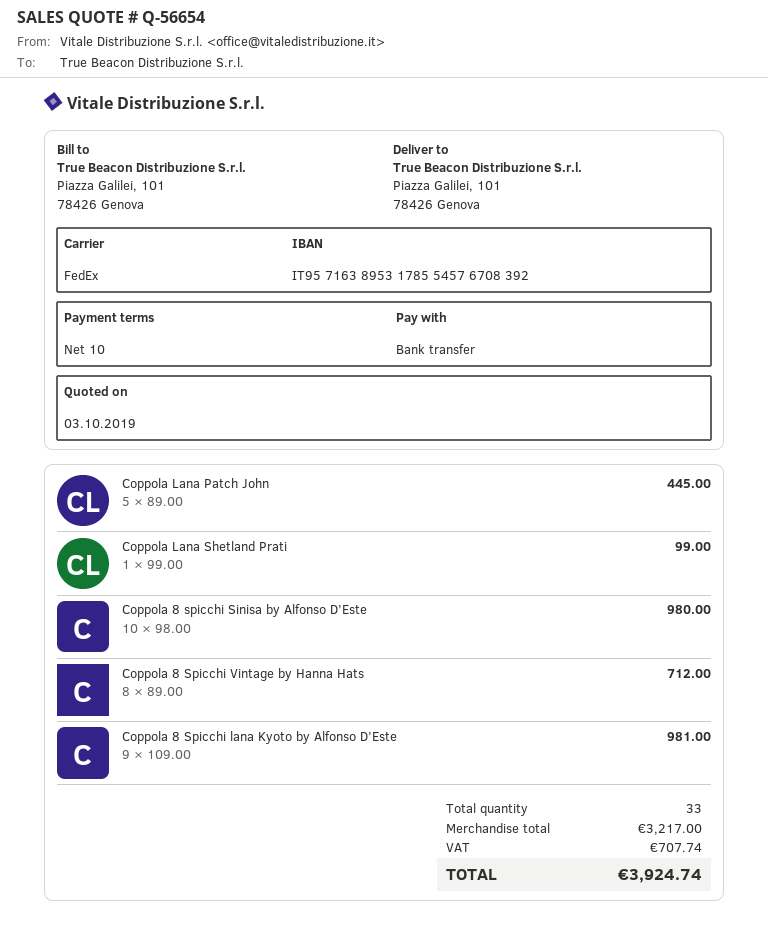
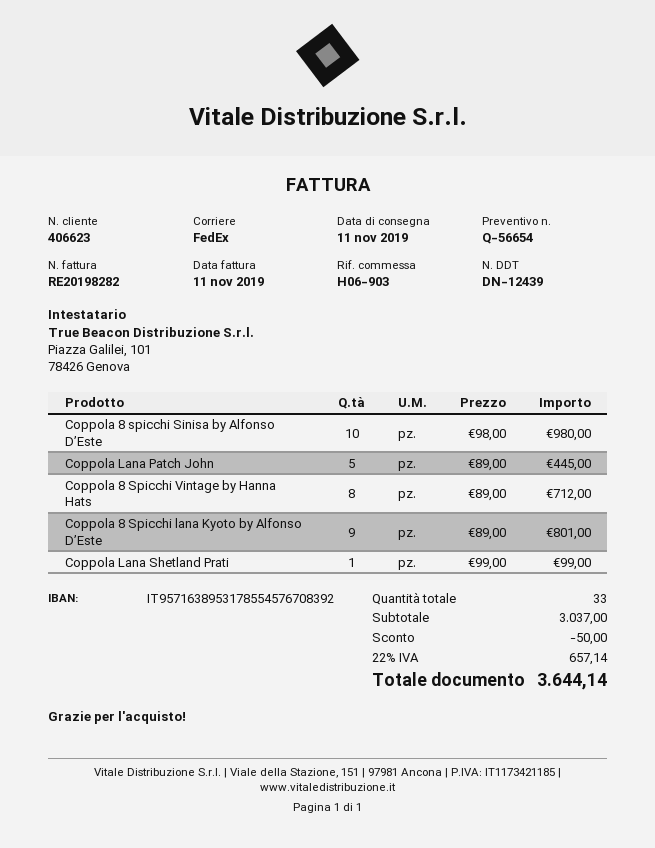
Coppola 8 Spicchi lana Kyoto by Alfonso D’Este: 9 x 109.00 = 981.00 -> 9 x 89.00 = 801.00
subtotal: 3217.00 -> 3037.00
discount: none -> 50.00
tax: 707.74 -> 657.14
total: 3924.74 -> 3644.14

